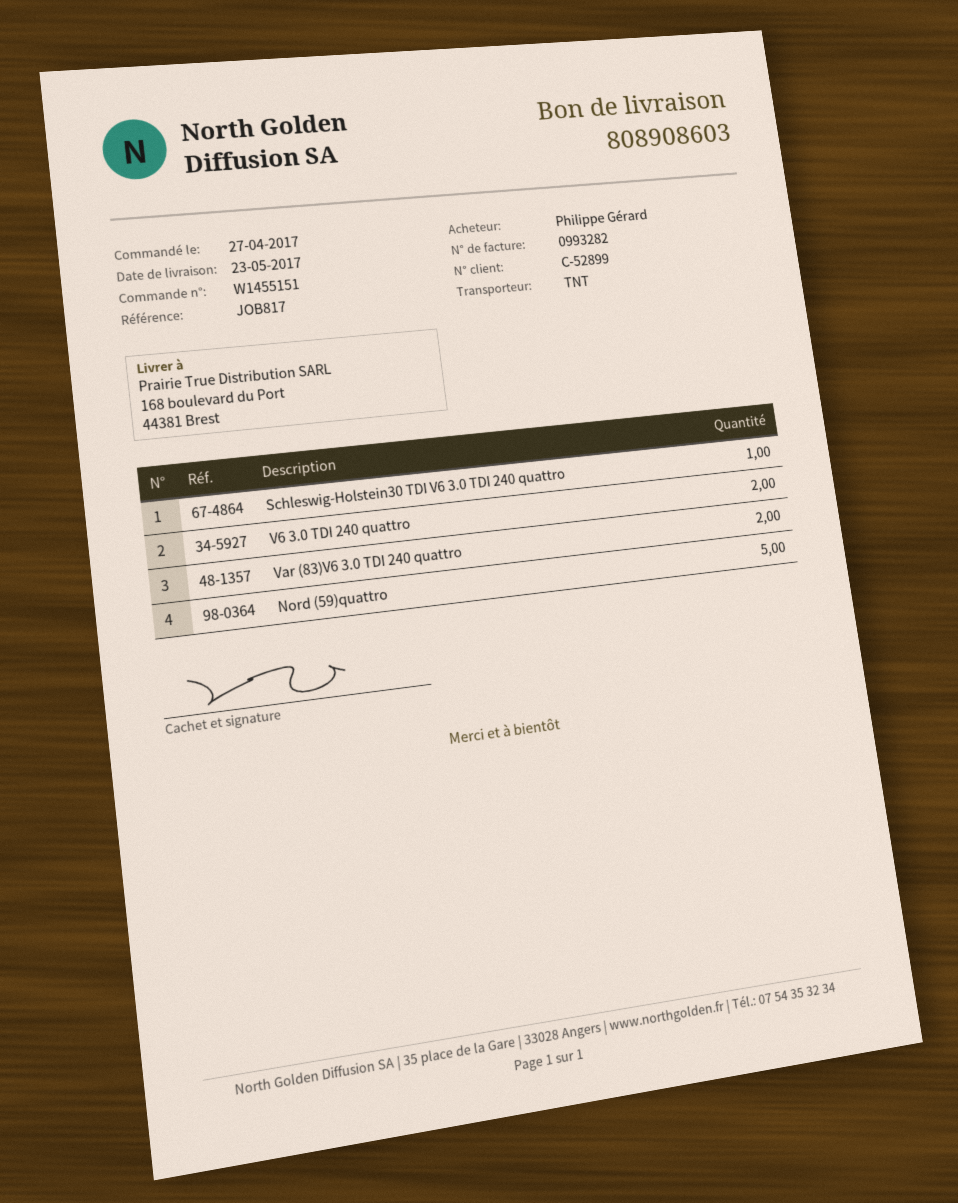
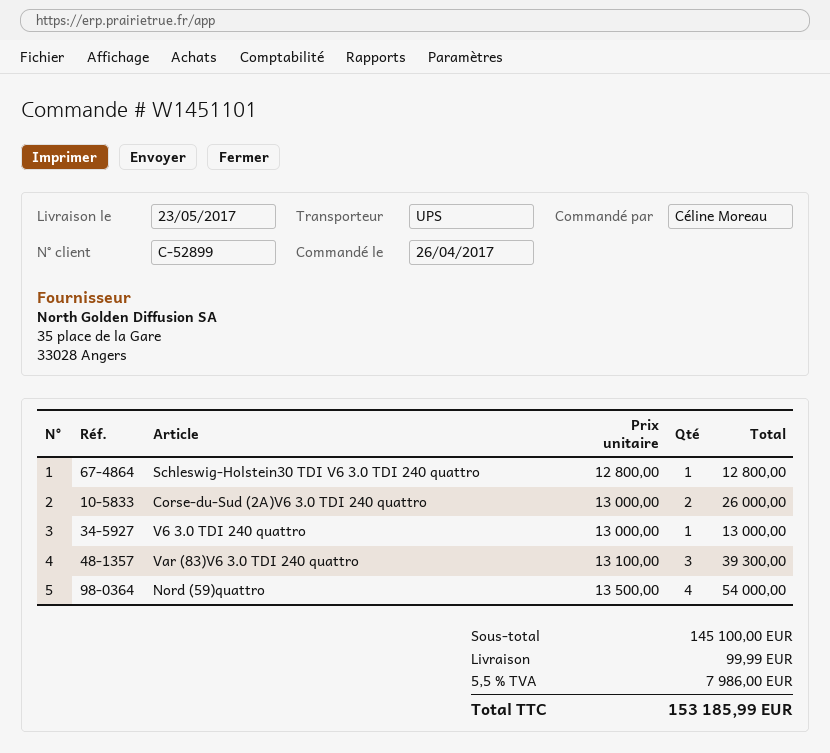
order number: W1455151 -> W1451101
order date: 2017-04-27 -> 2017-04-26
ordered by: Philippe Gérard -> Céline Moreau
shipping method: TNT -> UPS
V6 3.0 TDI 240 quattro: 2 -> 1
Var (83)V6 3.0 TDI 240 quattro: 2 -> 3
Nord (59)quattro: 5 -> 4
Corse-du-Sud (2A)V6 3.0 TDI 240 quattro: none -> 2

